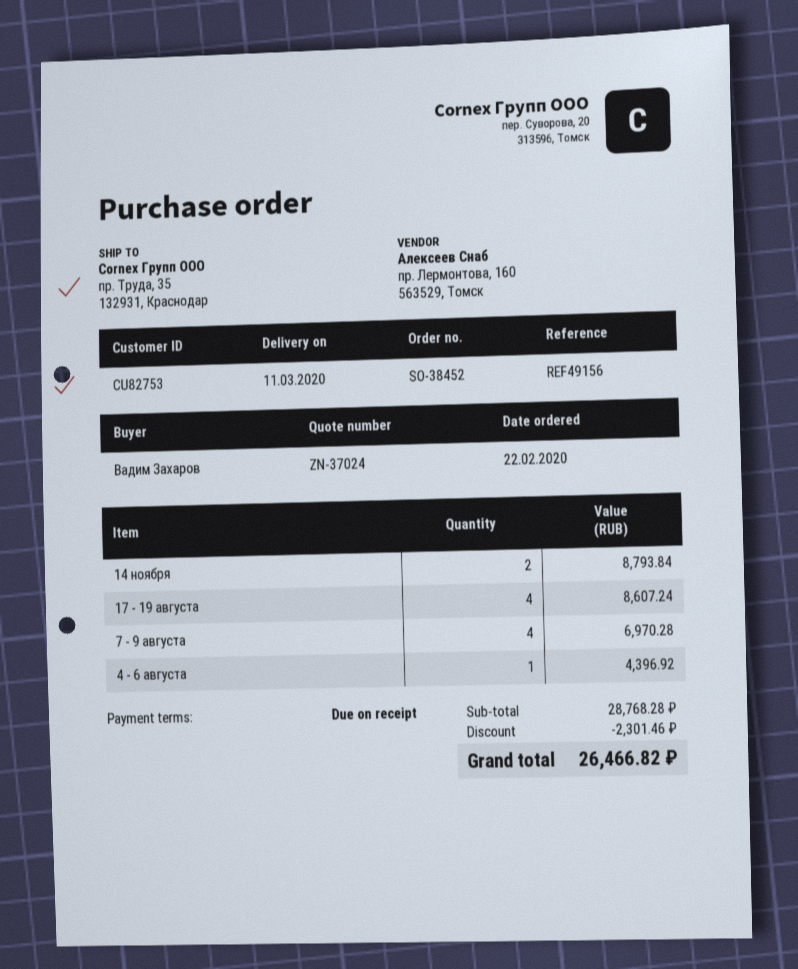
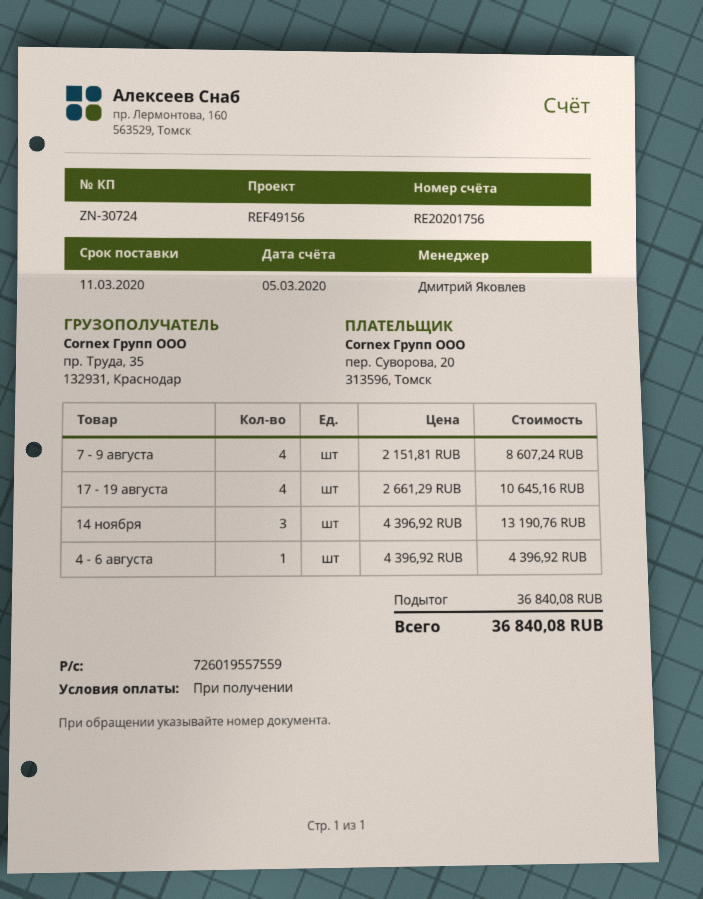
quote number: ZN-37024 -> ZN-30724
14 ноября: 2 for 8793.84 -> 3 for 13190.76
17 - 19 августа: 4 for 8607.24 -> 4 for 10645.16
7 - 9 августа: 4 for 6970.28 -> 4 for 8607.24
subtotal: 28768.28 -> 36840.08
discount: 2301.46 -> none
total: 26466.82 -> 36840.08

